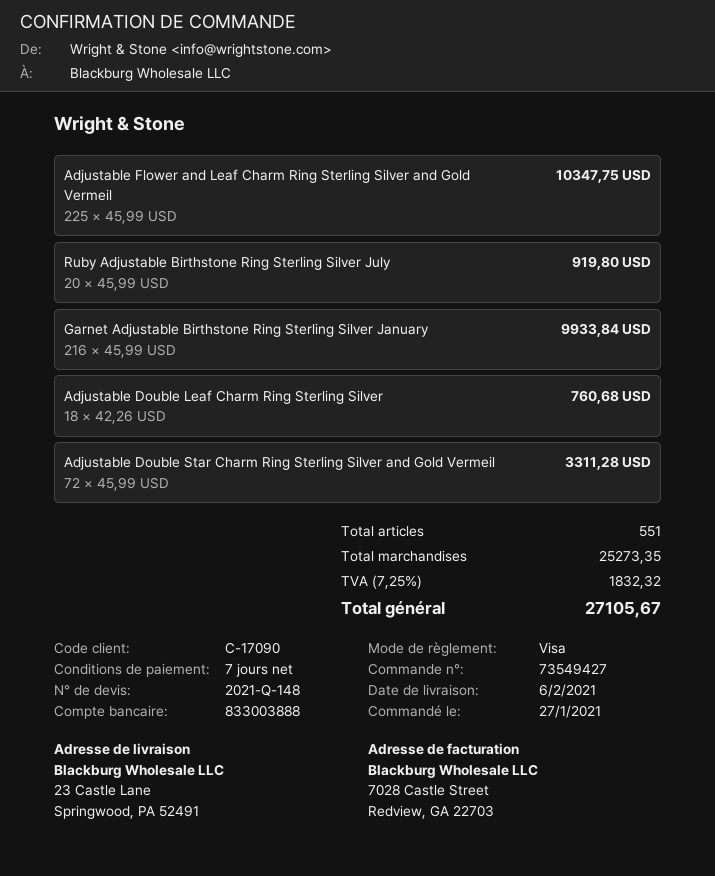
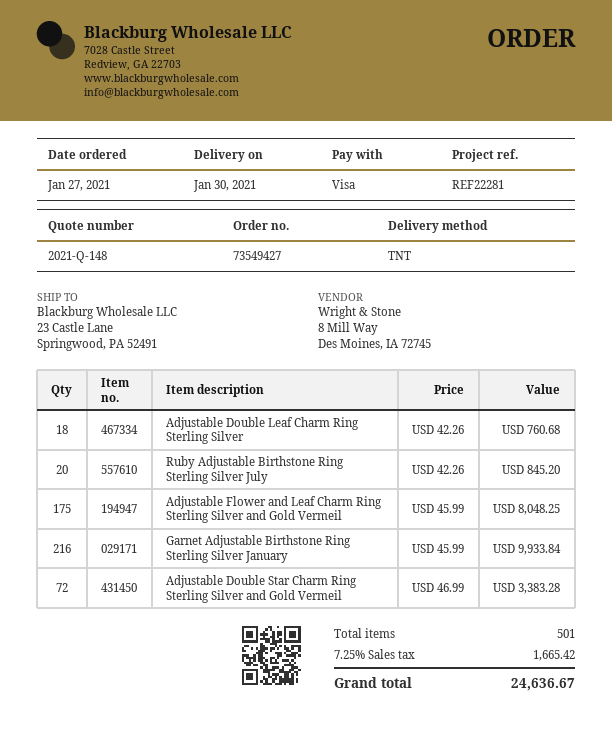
delivery date: 2021-02-06 -> 2021-01-30
Adjustable Flower and Leaf Charm Ring Sterling Silver and Gold Vermeil: 225 x 45.99 = 10347.75 -> 175 x 45.99 = 8048.25
Ruby Adjustable Birthstone Ring Sterling Silver July: 20 x 45.99 = 919.80 -> 20 x 42.26 = 845.20
Adjustable Double Star Charm Ring Sterling Silver and Gold Vermeil: 72 x 45.99 = 3311.28 -> 72 x 46.99 = 3383.28
total quantity: 551 -> 501
tax: 7.25% = 1832.32 -> 7.25% = 1665.42
total: 27105.67 -> 24636.67

